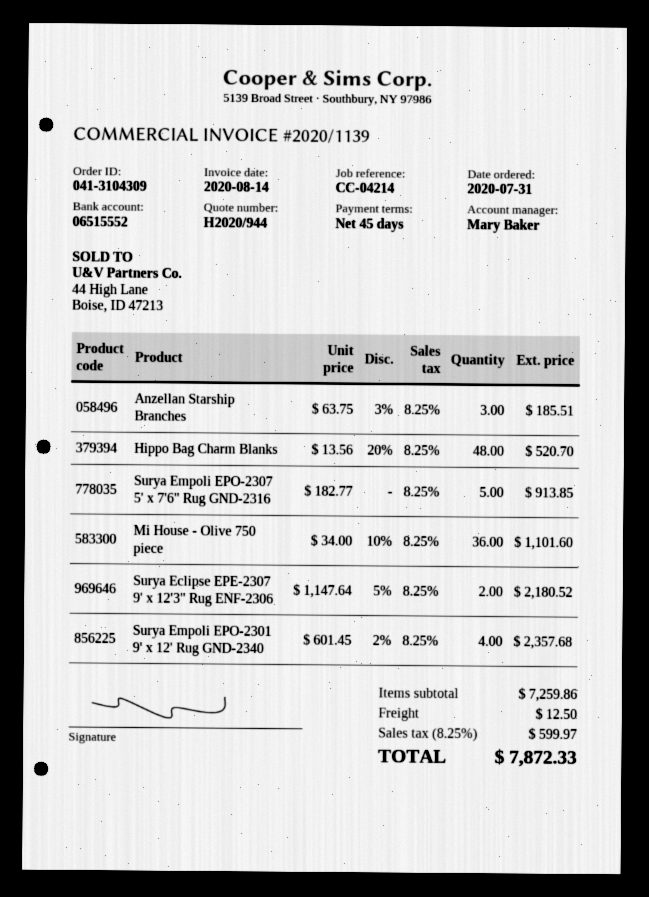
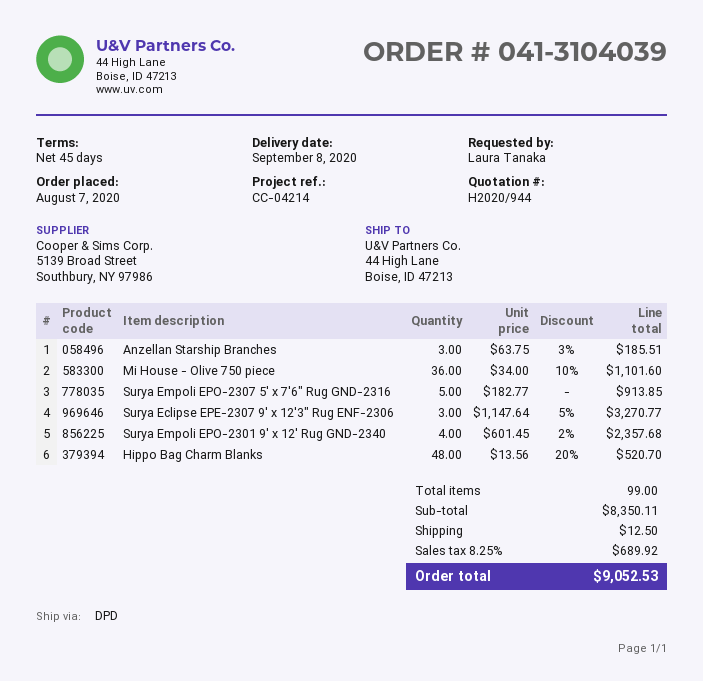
order number: 041-3104309 -> 041-3104039
order date: 2020-07-31 -> 2020-08-07
Surya Eclipse EPE-2307 9' x 12'3" Rug ENF-2306: 2 x 1147.64 - 5% = 2180.52 -> 3 x 1147.64 - 5% = 3270.77
subtotal: 7259.86 -> 8350.11
tax: 8.25% = 599.97 -> 8.25% = 689.92
total: 7872.33 -> 9052.53

